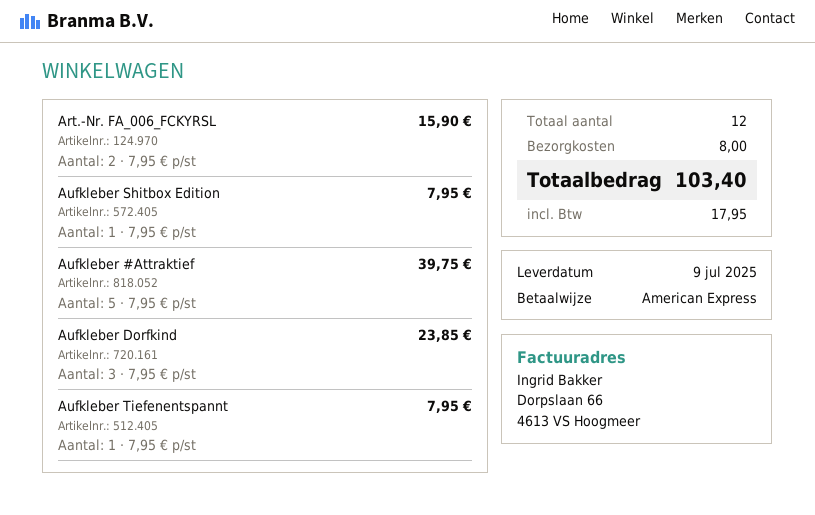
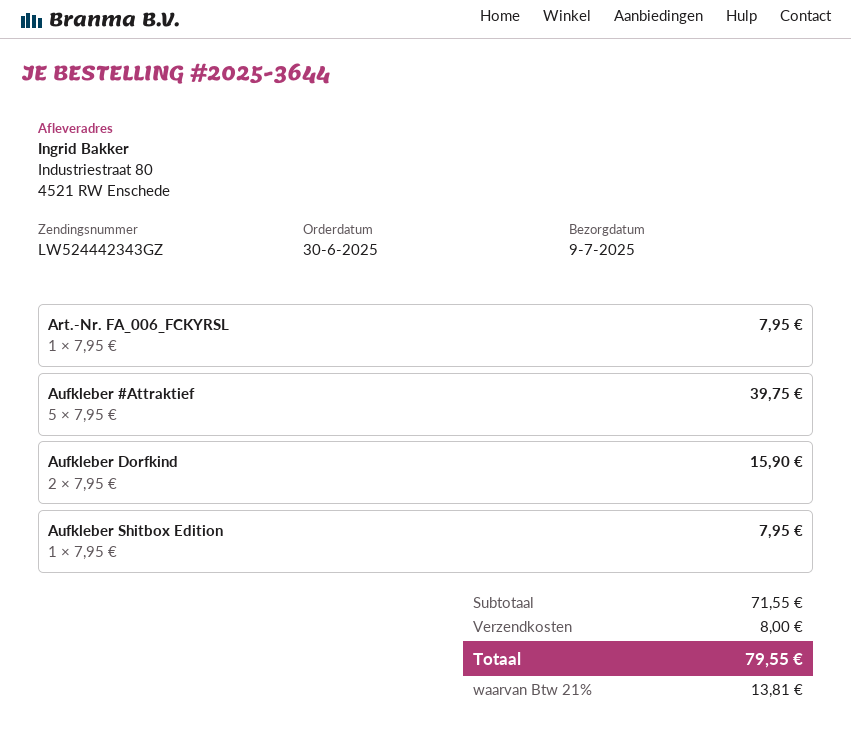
Art.-Nr. FA_006_FCKYRSL: 2 x 7.95 = 15.90 -> 1 x 7.95 = 7.95
Aufkleber Dorfkind: 3 x 7.95 = 23.85 -> 2 x 7.95 = 15.90
Aufkleber Tiefenentspannt: 1 x 7.95 = 7.95 -> none
tax: 17.95 -> 13.81
total: 103.40 -> 79.55

